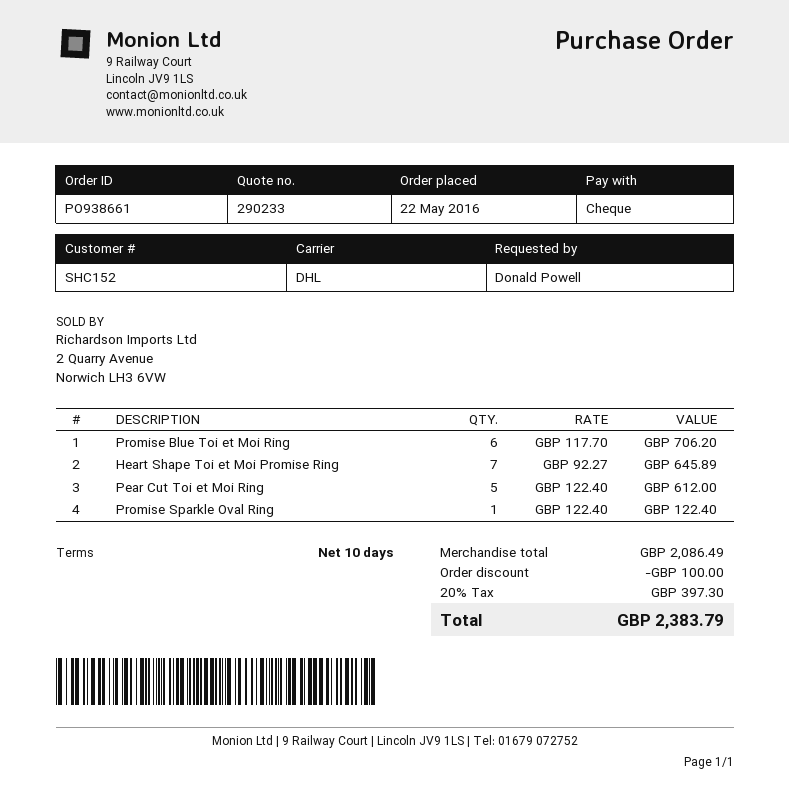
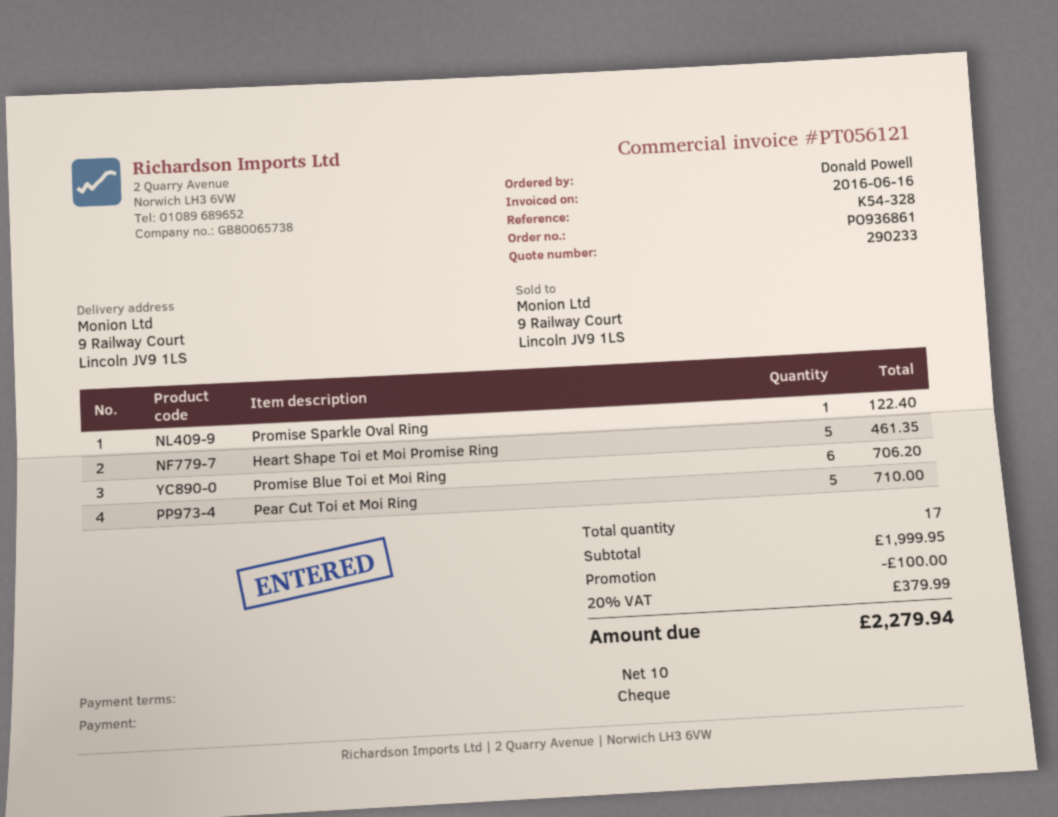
order number: PO938661 -> PO936861
Heart Shape Toi et Moi Promise Ring: 7 for 645.89 -> 5 for 461.35
Pear Cut Toi et Moi Ring: 5 for 612.00 -> 5 for 710.00
subtotal: 2086.49 -> 1999.95
tax: 20% = 397.30 -> 20% = 379.99
total: 2383.79 -> 2279.94

